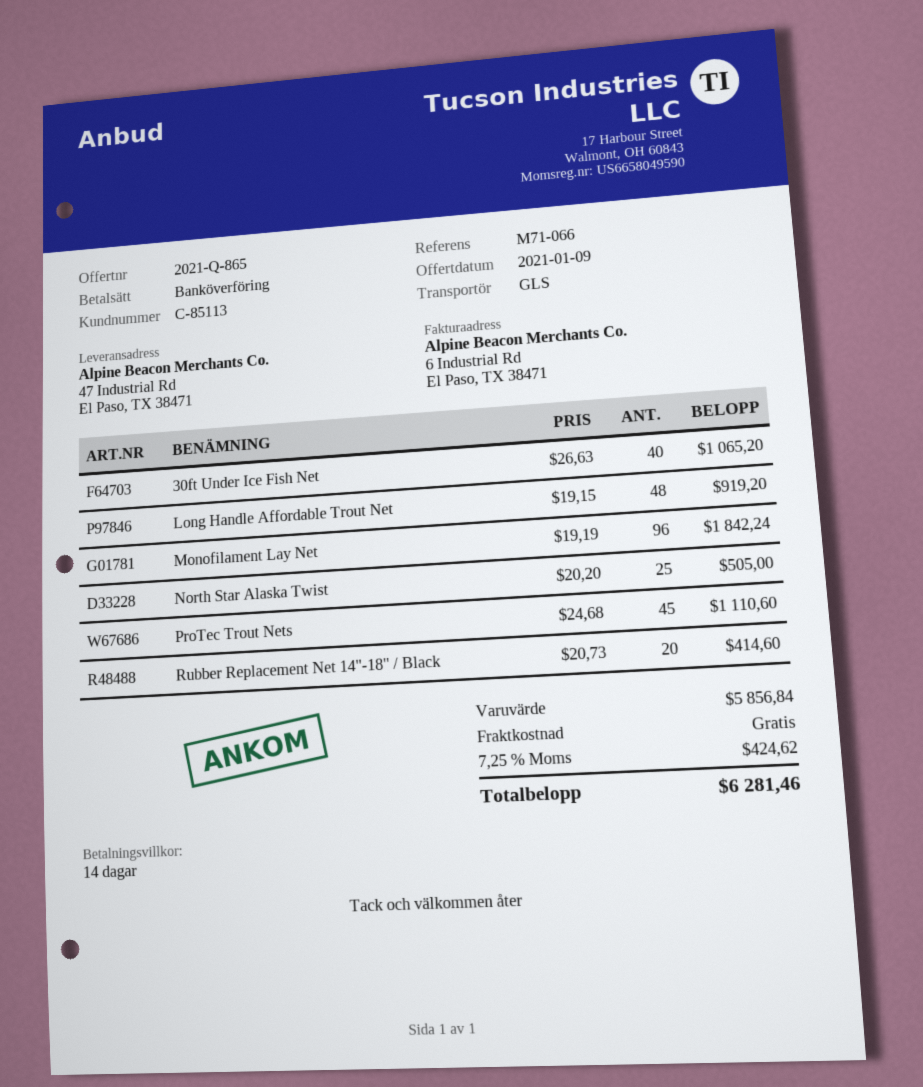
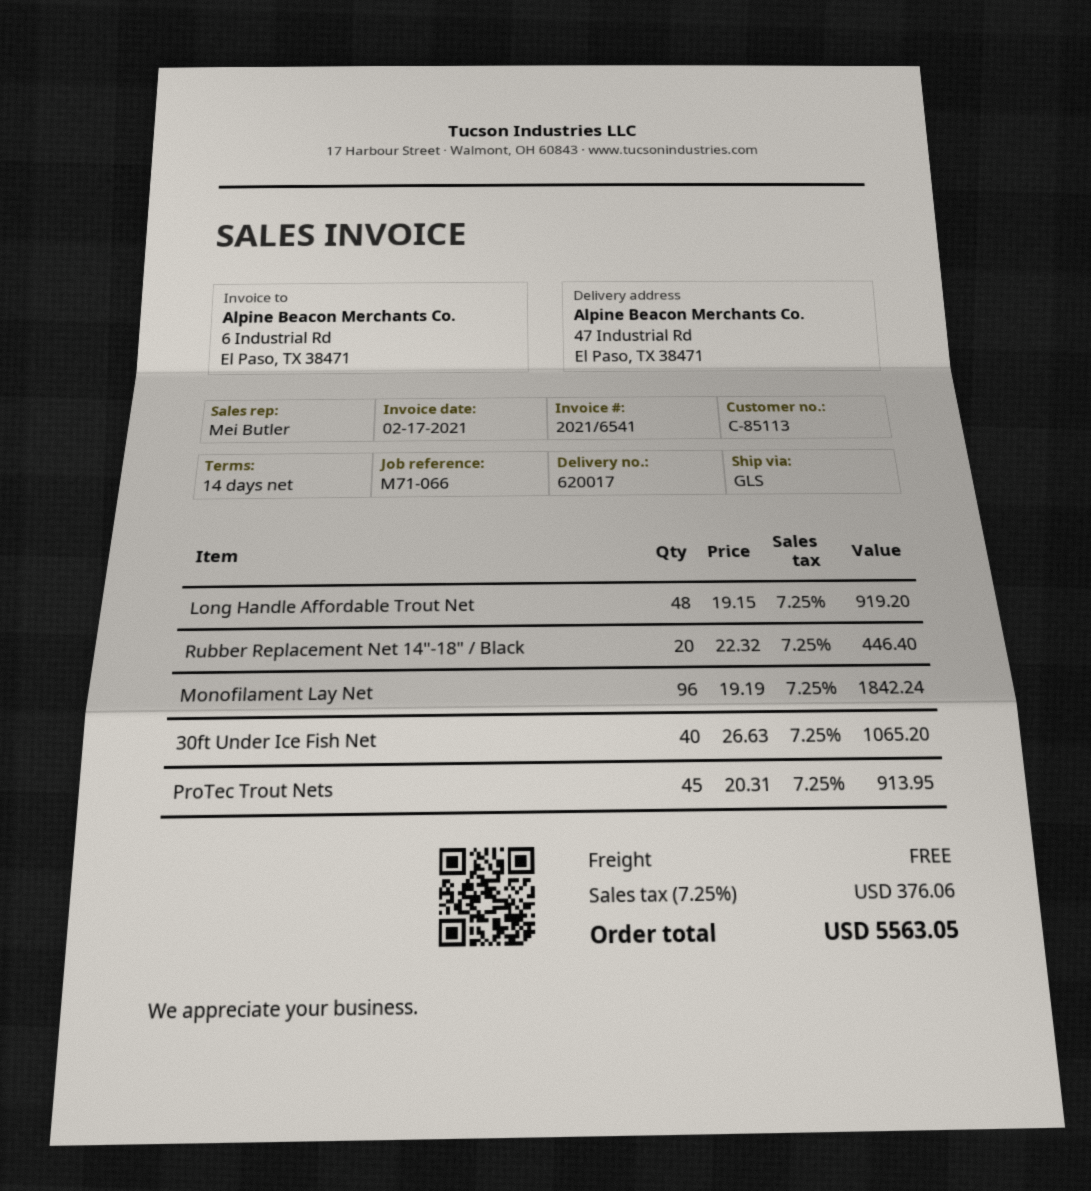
North Star Alaska Twist: 25 x 20.20 = 505.00 -> none
ProTec Trout Nets: 45 x 24.68 = 1110.60 -> 45 x 20.31 = 913.95
Rubber Replacement Net 14"-18" / Black: 20 x 20.73 = 414.60 -> 20 x 22.32 = 446.40
tax: 7.25% = 424.62 -> 7.25% = 376.06
total: 6281.46 -> 5563.05

